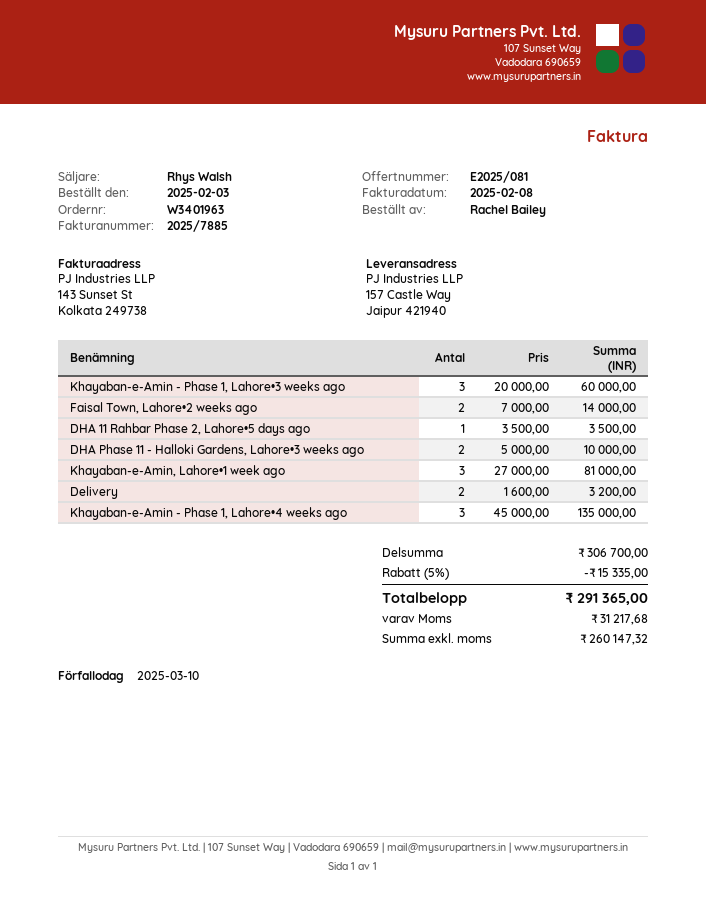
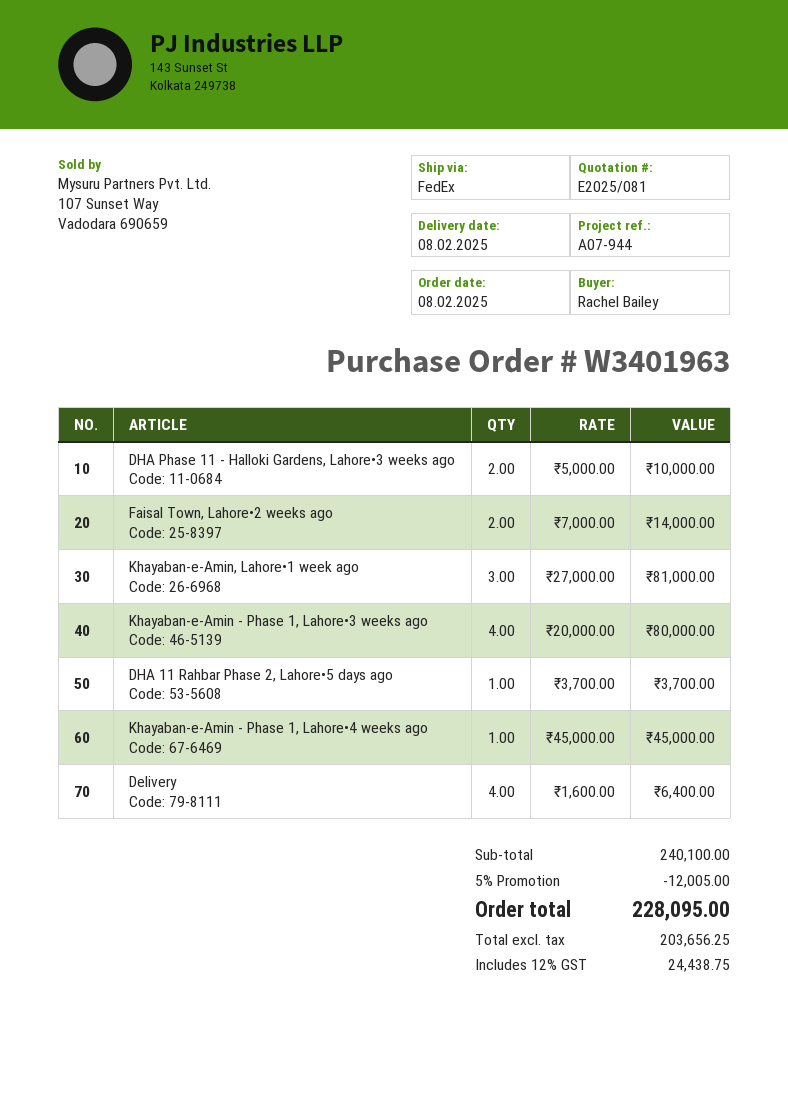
order date: 2025-02-03 -> 2025-02-08
Khayaban-e-Amin - Phase 1, Lahore•3 weeks ago: 3 x 20000.00 = 60000.00 -> 4 x 20000.00 = 80000.00
DHA 11 Rahbar Phase 2, Lahore•5 days ago: 1 x 3500.00 = 3500.00 -> 1 x 3700.00 = 3700.00
Delivery: 2 x 1600.00 = 3200.00 -> 4 x 1600.00 = 6400.00
Khayaban-e-Amin - Phase 1, Lahore•4 weeks ago: 3 x 45000.00 = 135000.00 -> 1 x 45000.00 = 45000.00
subtotal: 306700.00 -> 240100.00
discount: 5% = 15335.00 -> 5% = 12005.00
net: 260147.32 -> 203656.25
tax: 31217.68 -> 24438.75
total: 291365.00 -> 228095.00

